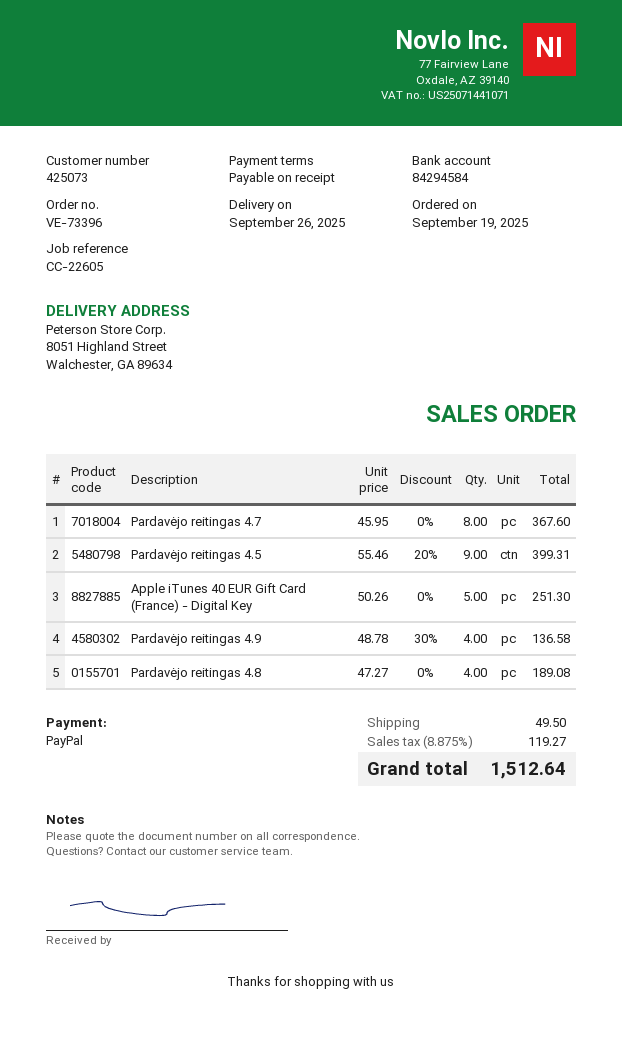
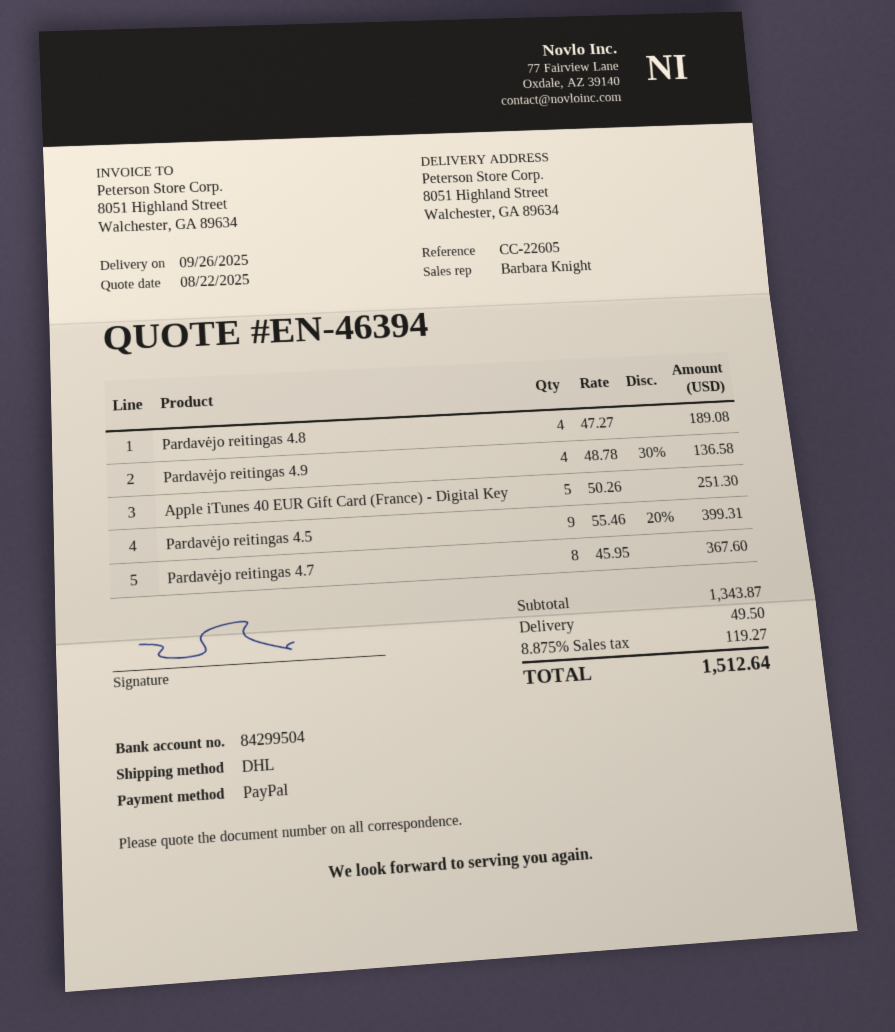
bank account: 84294584 -> 84299504

